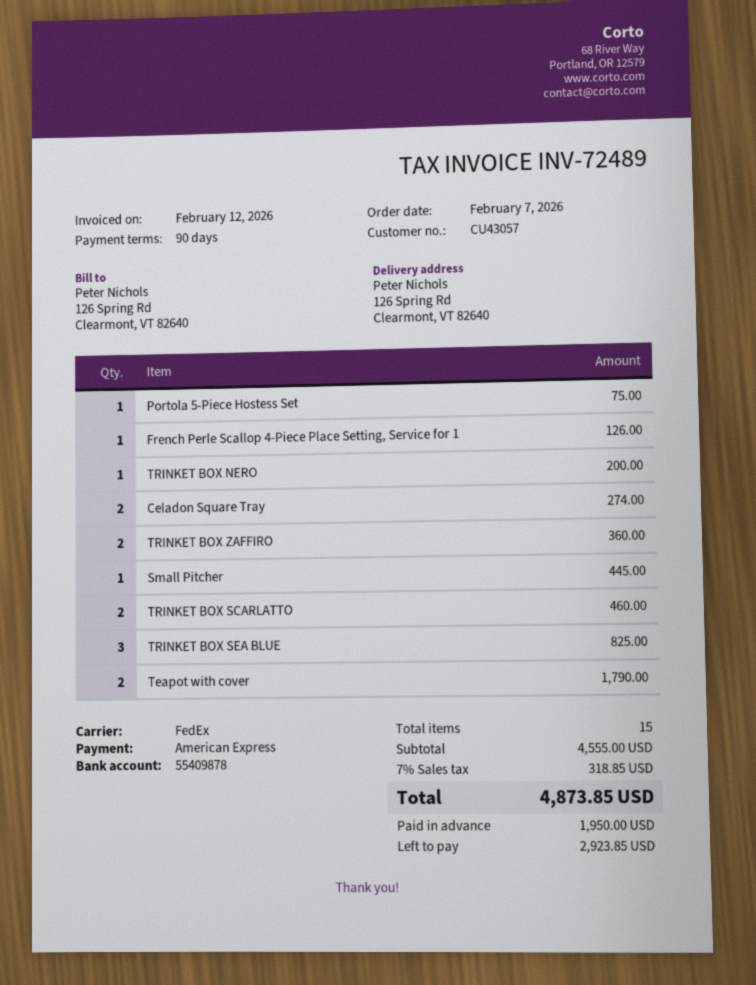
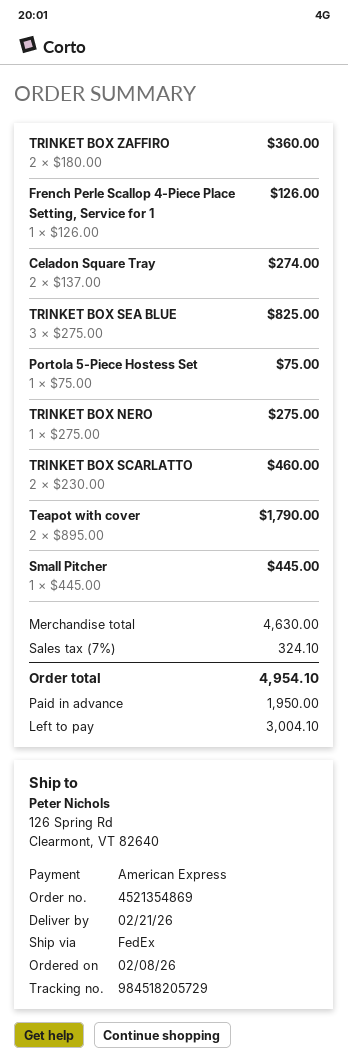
order date: 2026-02-07 -> 2026-02-08
TRINKET BOX NERO: 1 for 200.00 -> 1 for 275.00
subtotal: 4555.00 -> 4630.00
tax: 7% = 318.85 -> 7% = 324.10
total: 4873.85 -> 4954.10
balance: 2923.85 -> 3004.10

